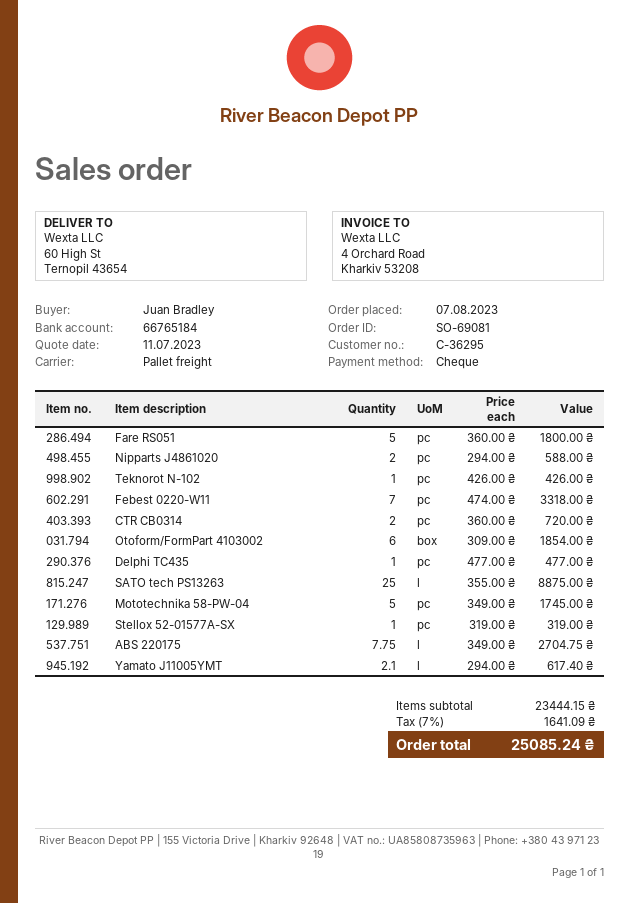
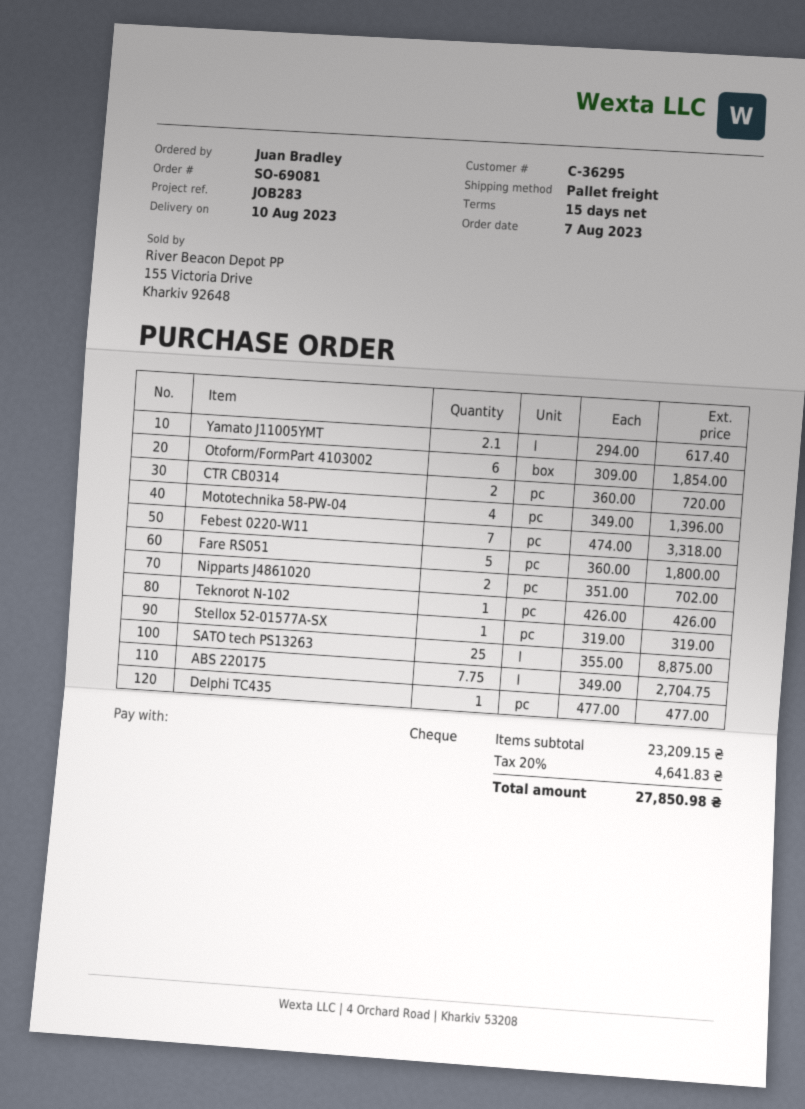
Nipparts J4861020: 2 x 294.00 = 588.00 -> 2 x 351.00 = 702.00
Mototechnika 58-PW-04: 5 x 349.00 = 1745.00 -> 4 x 349.00 = 1396.00
subtotal: 23444.15 -> 23209.15
tax: 7% = 1641.09 -> 20% = 4641.83
total: 25085.24 -> 27850.98

